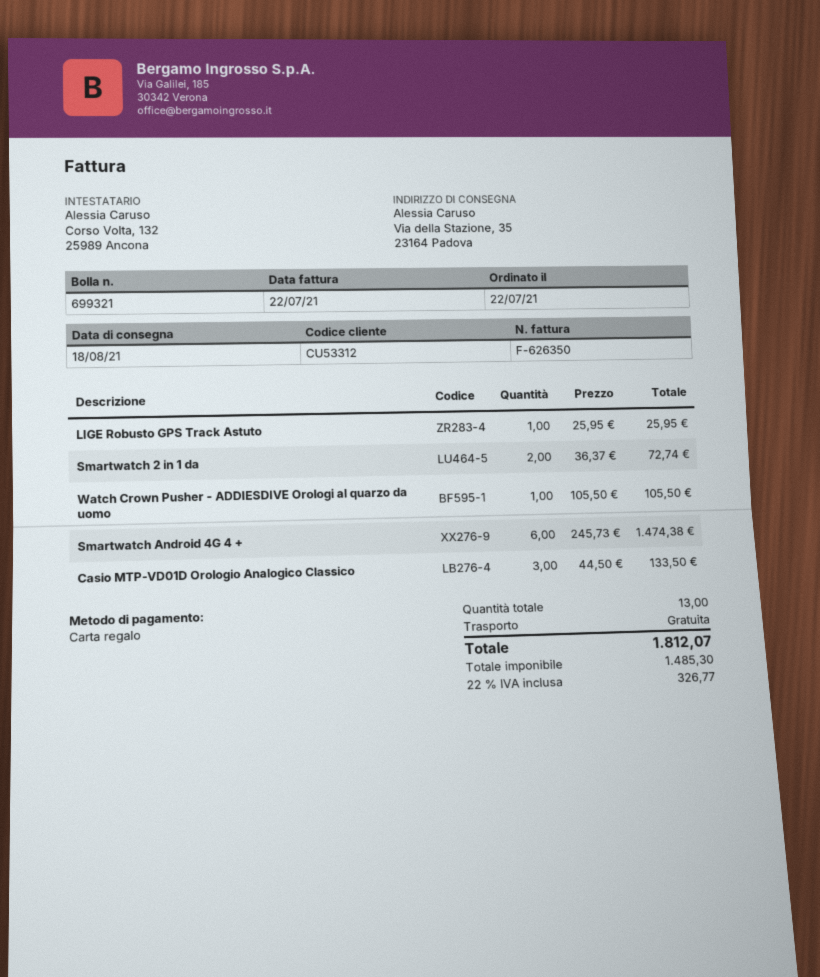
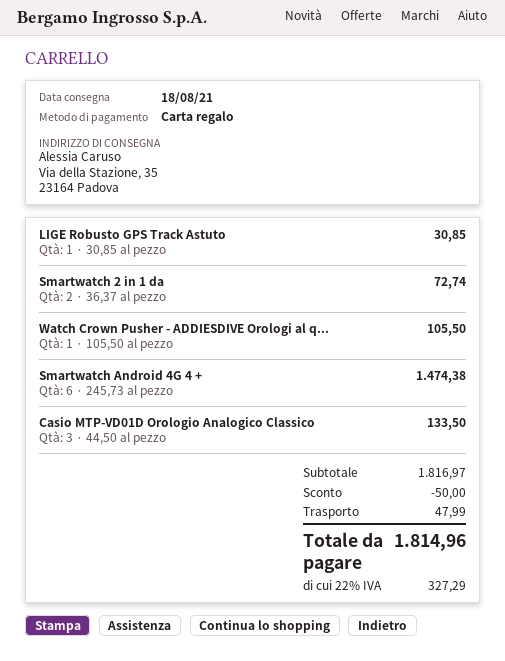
LIGE Robusto GPS Track Astuto: 1 x 25.95 = 25.95 -> 1 x 30.85 = 30.85
discount: none -> 50.00
shipping: 0.00 -> 47.99
tax: 22% = 326.77 -> 22% = 327.29
total: 1812.07 -> 1814.96

